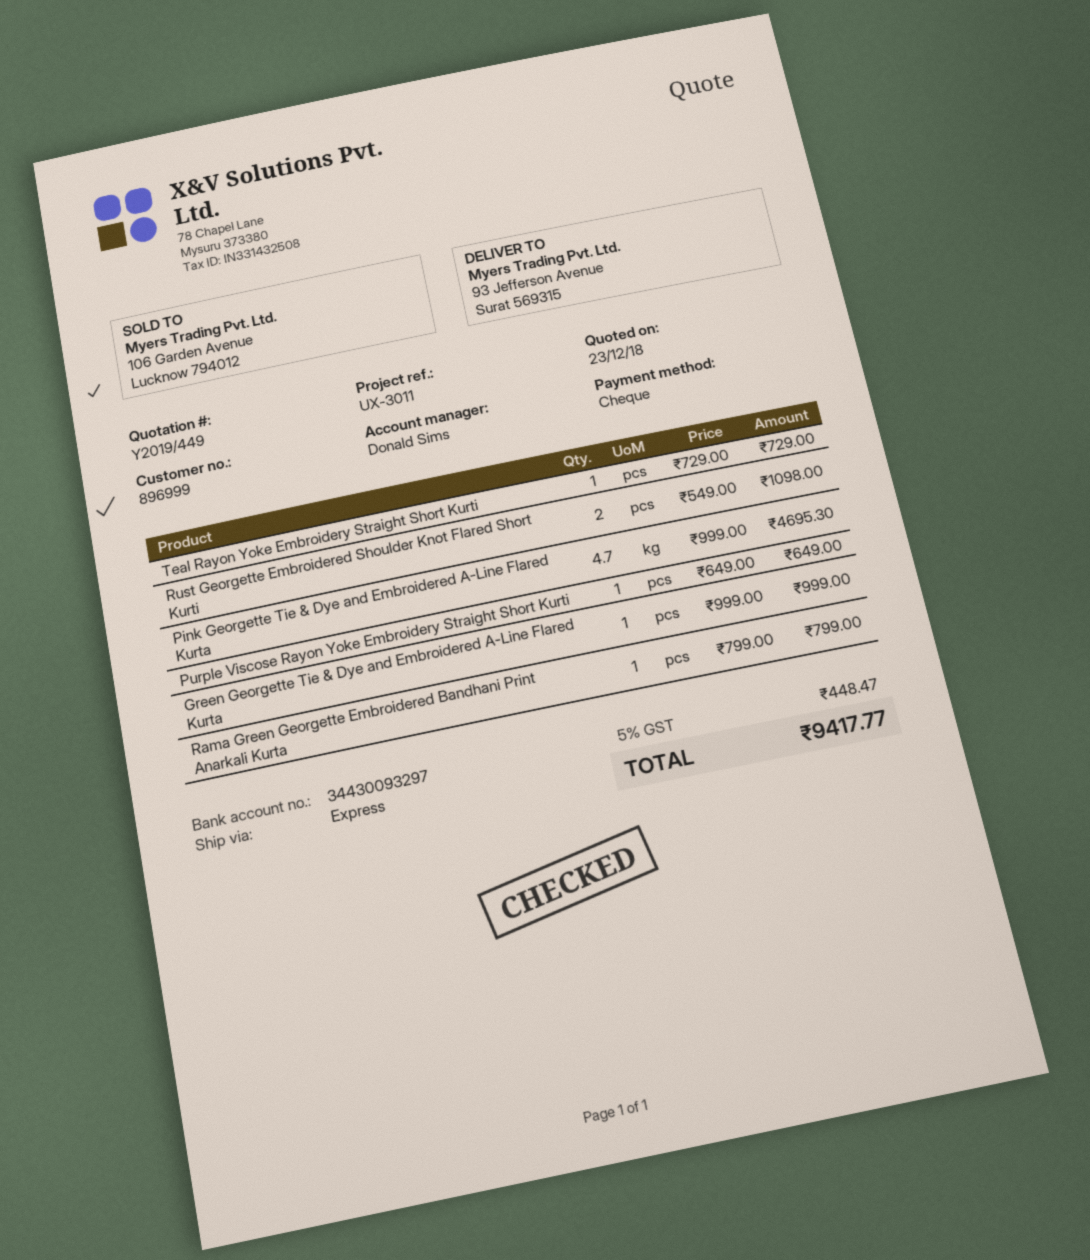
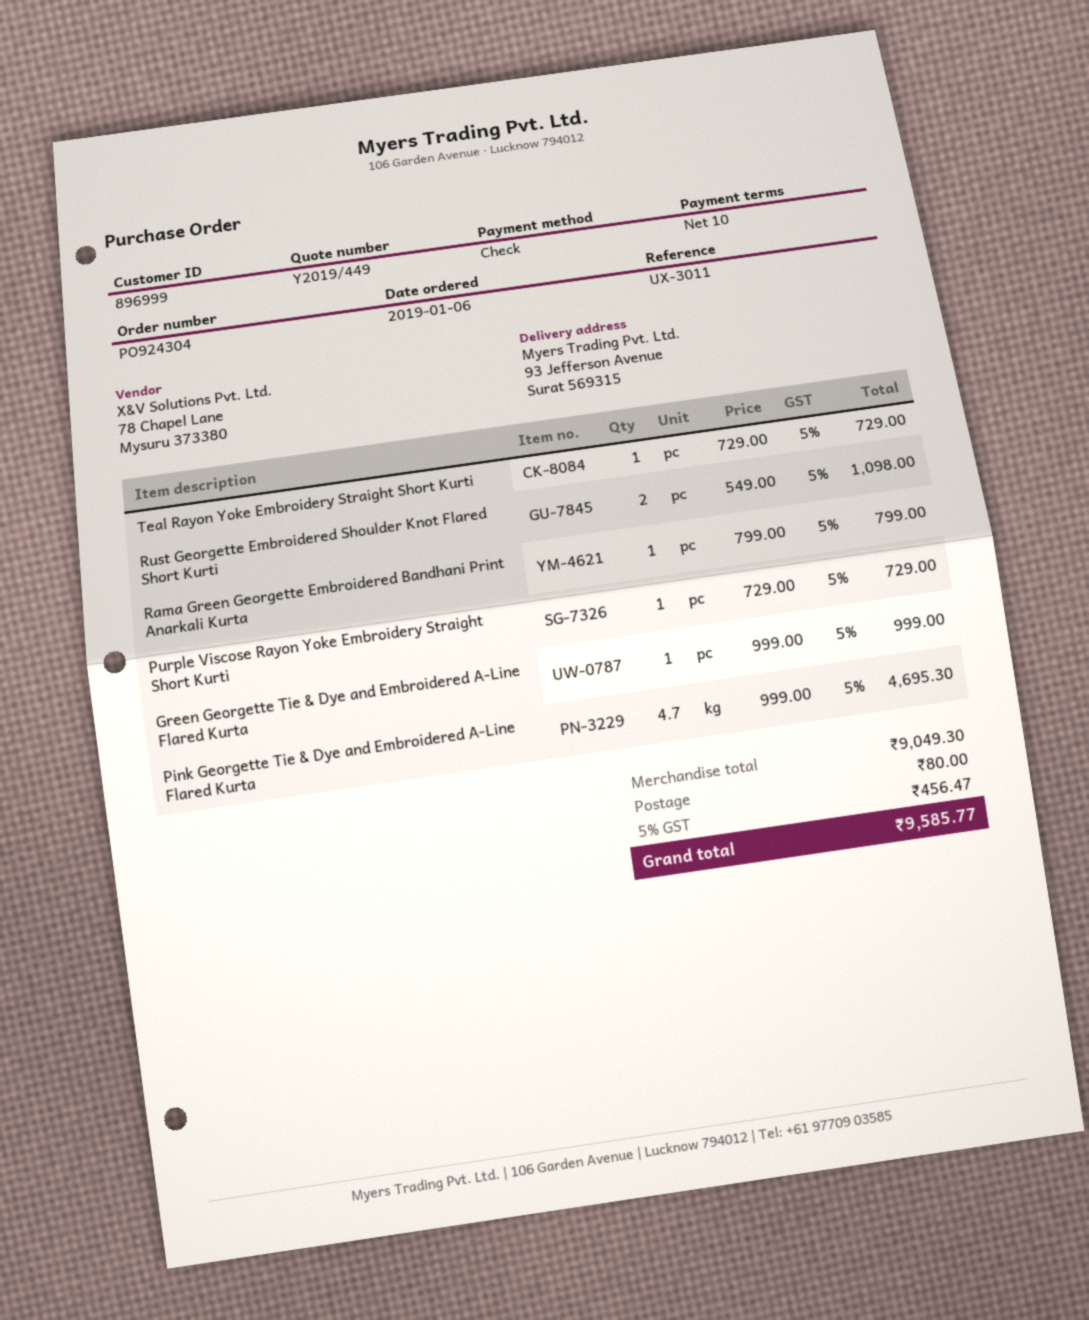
Purple Viscose Rayon Yoke Embroidery Straight Short Kurti: 1 x 649.00 = 649.00 -> 1 x 729.00 = 729.00
shipping: none -> 80.00
tax: 5% = 448.47 -> 5% = 456.47
total: 9417.77 -> 9585.77

